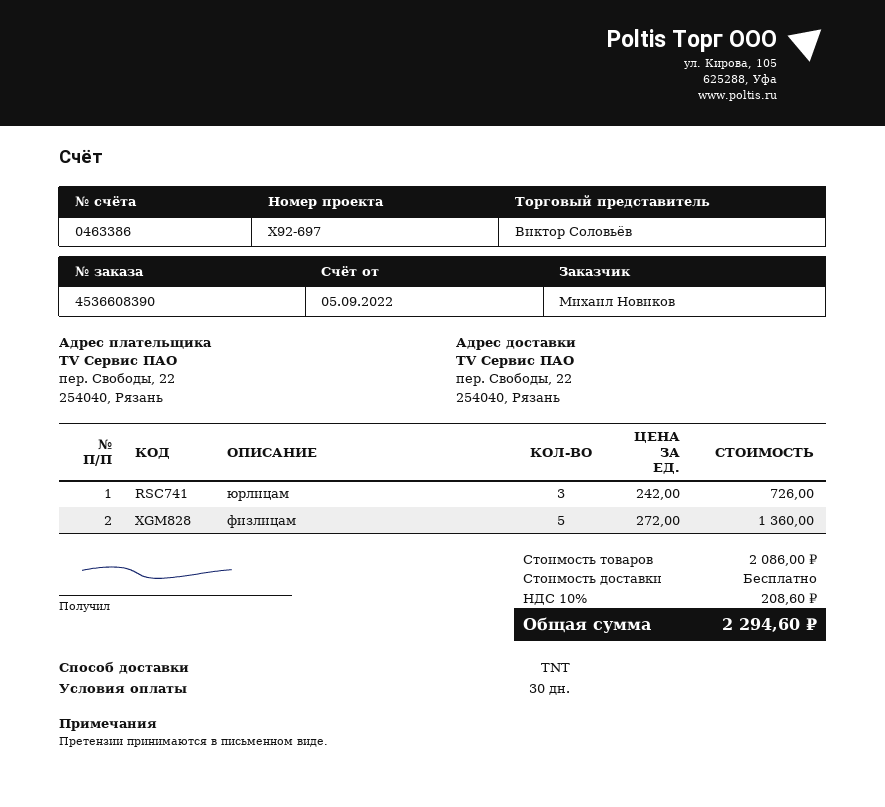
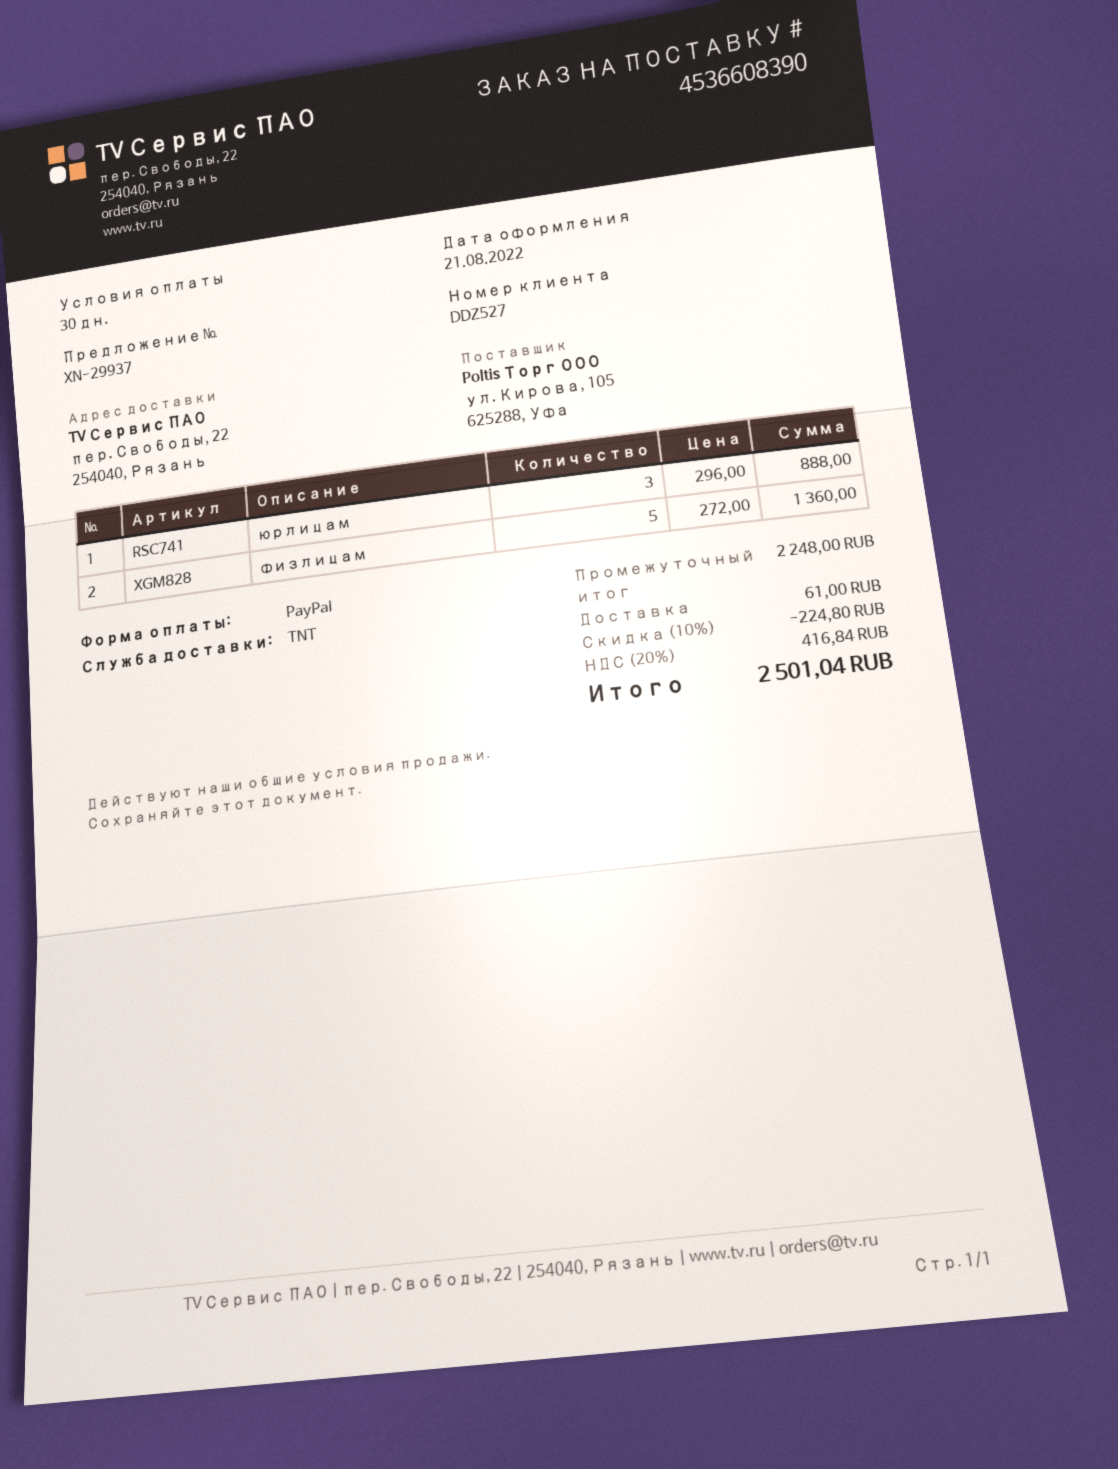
юрлицам: 3 x 242.00 = 726.00 -> 3 x 296.00 = 888.00
subtotal: 2086.00 -> 2248.00
discount: none -> 10% = 224.80
shipping: 0.00 -> 61.00
tax: 10% = 208.60 -> 20% = 416.84
total: 2294.60 -> 2501.04

